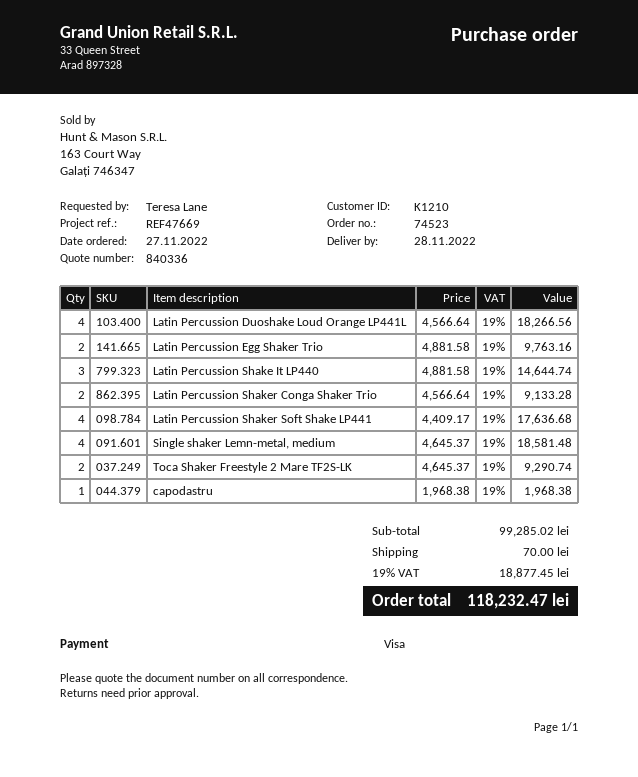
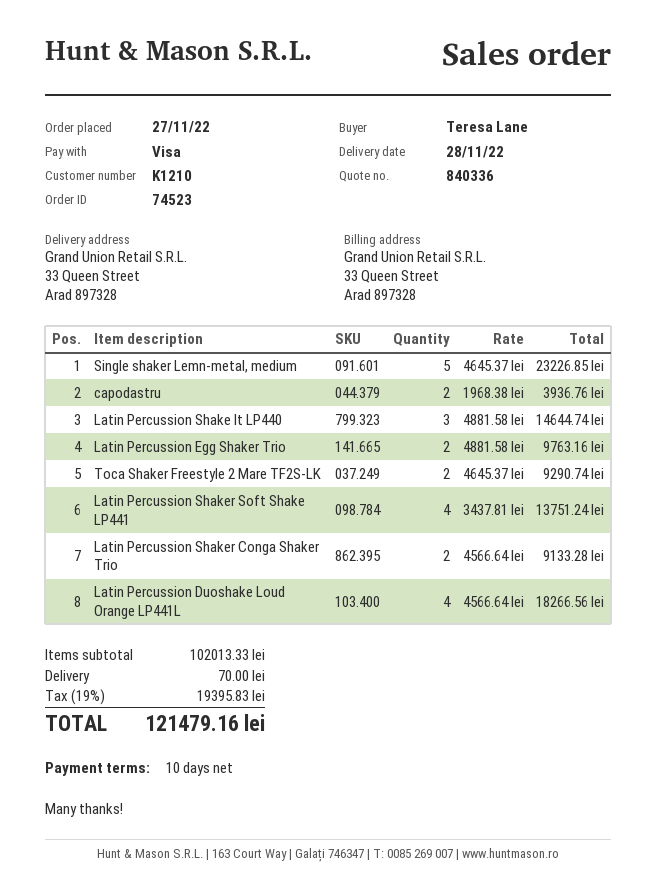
Latin Percussion Shaker Soft Shake LP441: 4 x 4409.17 = 17636.68 -> 4 x 3437.81 = 13751.24
Single shaker Lemn-metal, medium: 4 x 4645.37 = 18581.48 -> 5 x 4645.37 = 23226.85
capodastru: 1 x 1968.38 = 1968.38 -> 2 x 1968.38 = 3936.76
subtotal: 99285.02 -> 102013.33
tax: 19% = 18877.45 -> 19% = 19395.83
total: 118232.47 -> 121479.16

